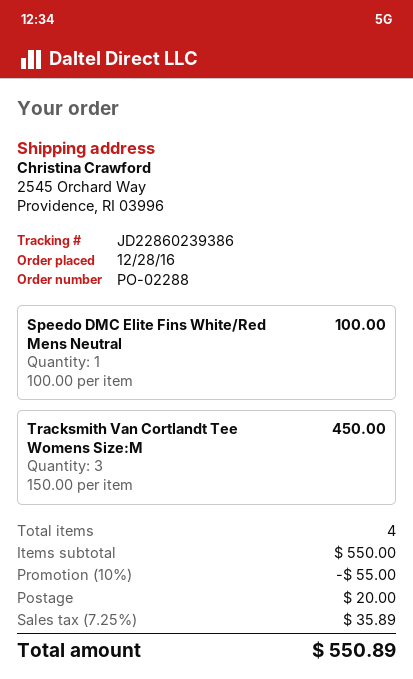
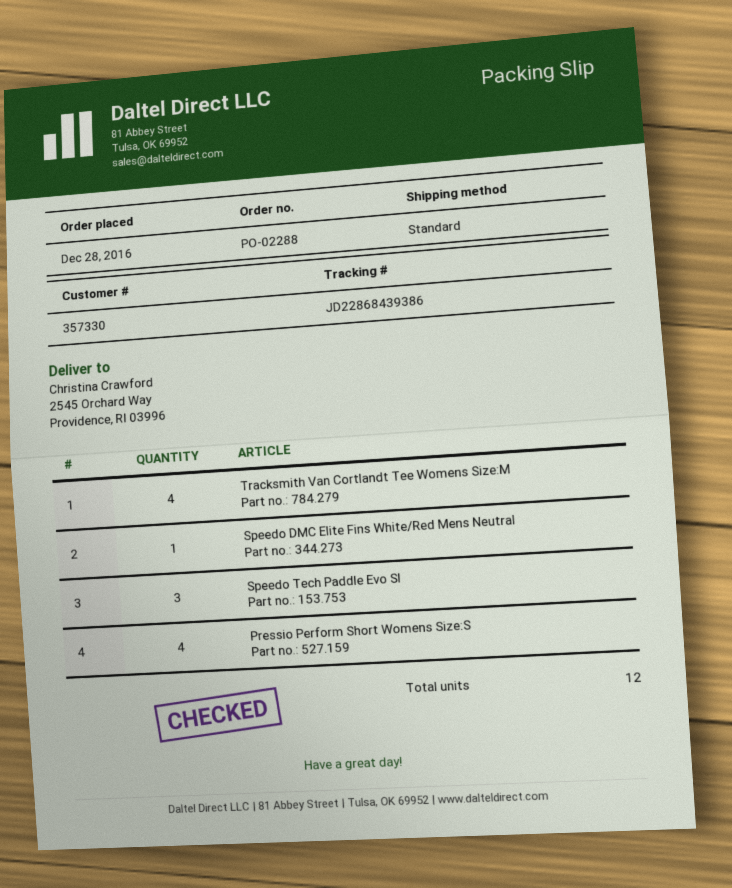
tracking number: JD22860239386 -> JD22868439386
Tracksmith Van Cortlandt Tee Womens Size:M: 3 -> 4
Speedo Tech Paddle Evo Sl: none -> 3
Pressio Perform Short Womens Size:S: none -> 4
total quantity: 4 -> 12

